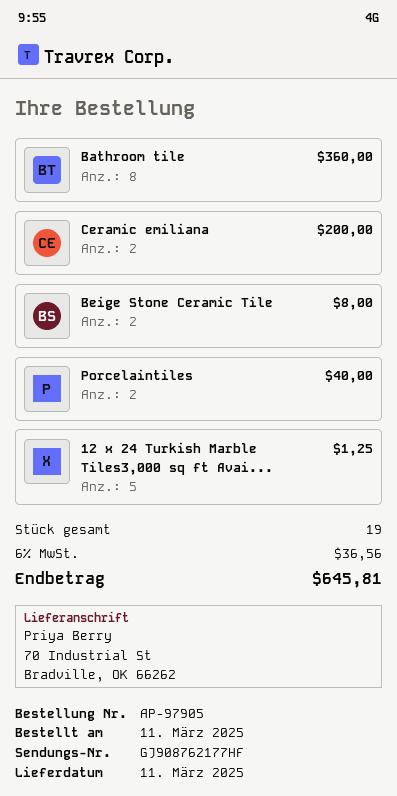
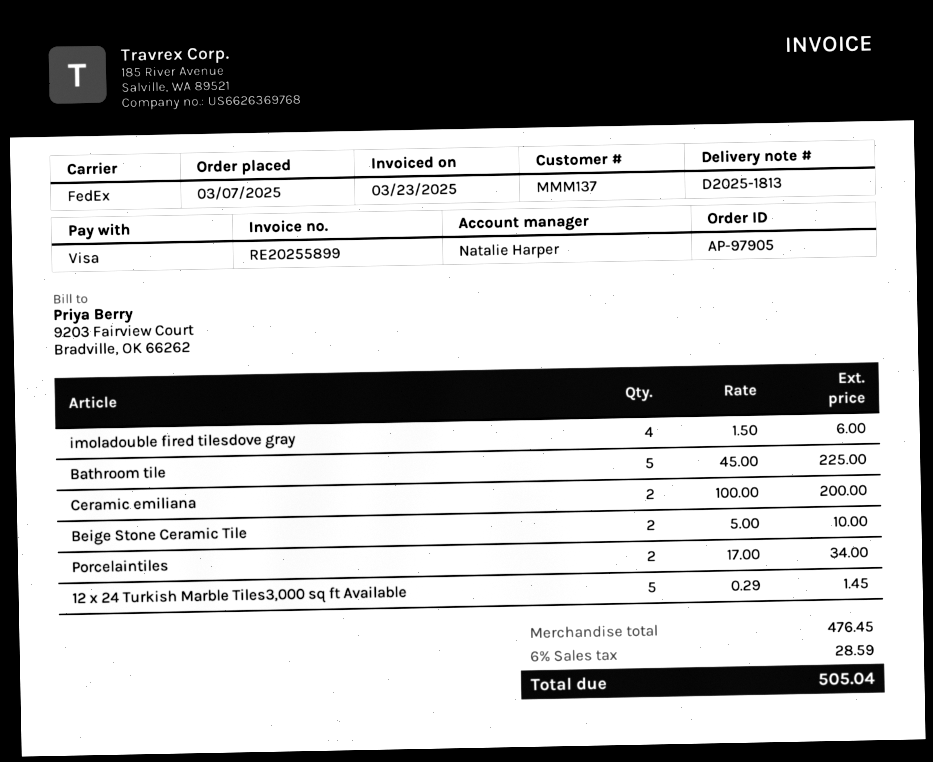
order date: 2025-03-11 -> 2025-03-07
Bathroom tile: 8 for 360.00 -> 5 for 225.00
Beige Stone Ceramic Tile: 2 for 8.00 -> 2 for 10.00
Porcelaintiles: 2 for 40.00 -> 2 for 34.00
12 x 24 Turkish Marble Tiles3,000 sq ft Avai...: 5 for 1.25 -> 5 for 1.45
imoladouble fired tilesdove gray: none -> 4 for 6.00
tax: 6% = 36.56 -> 6% = 28.59
total: 645.81 -> 505.04

